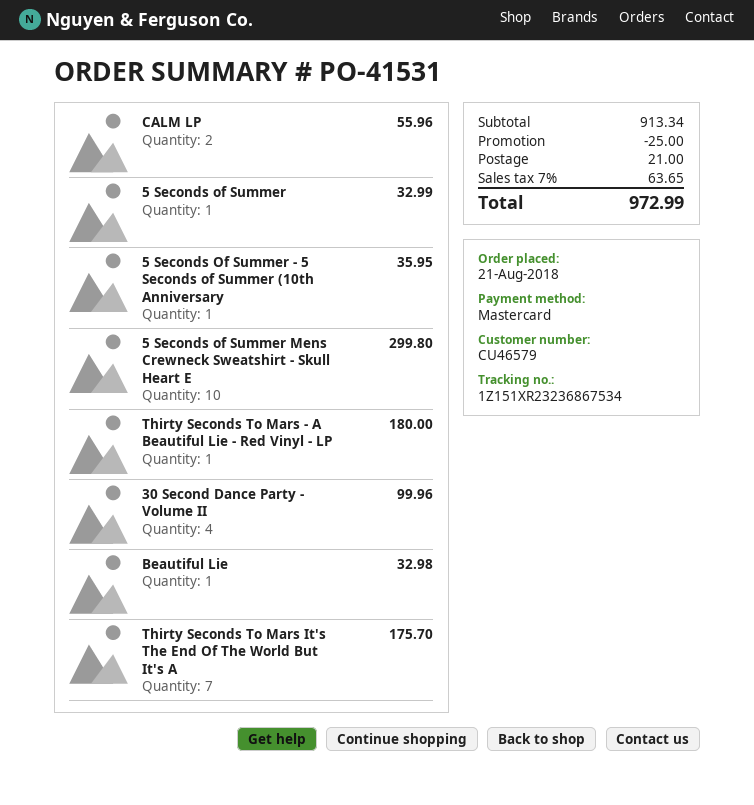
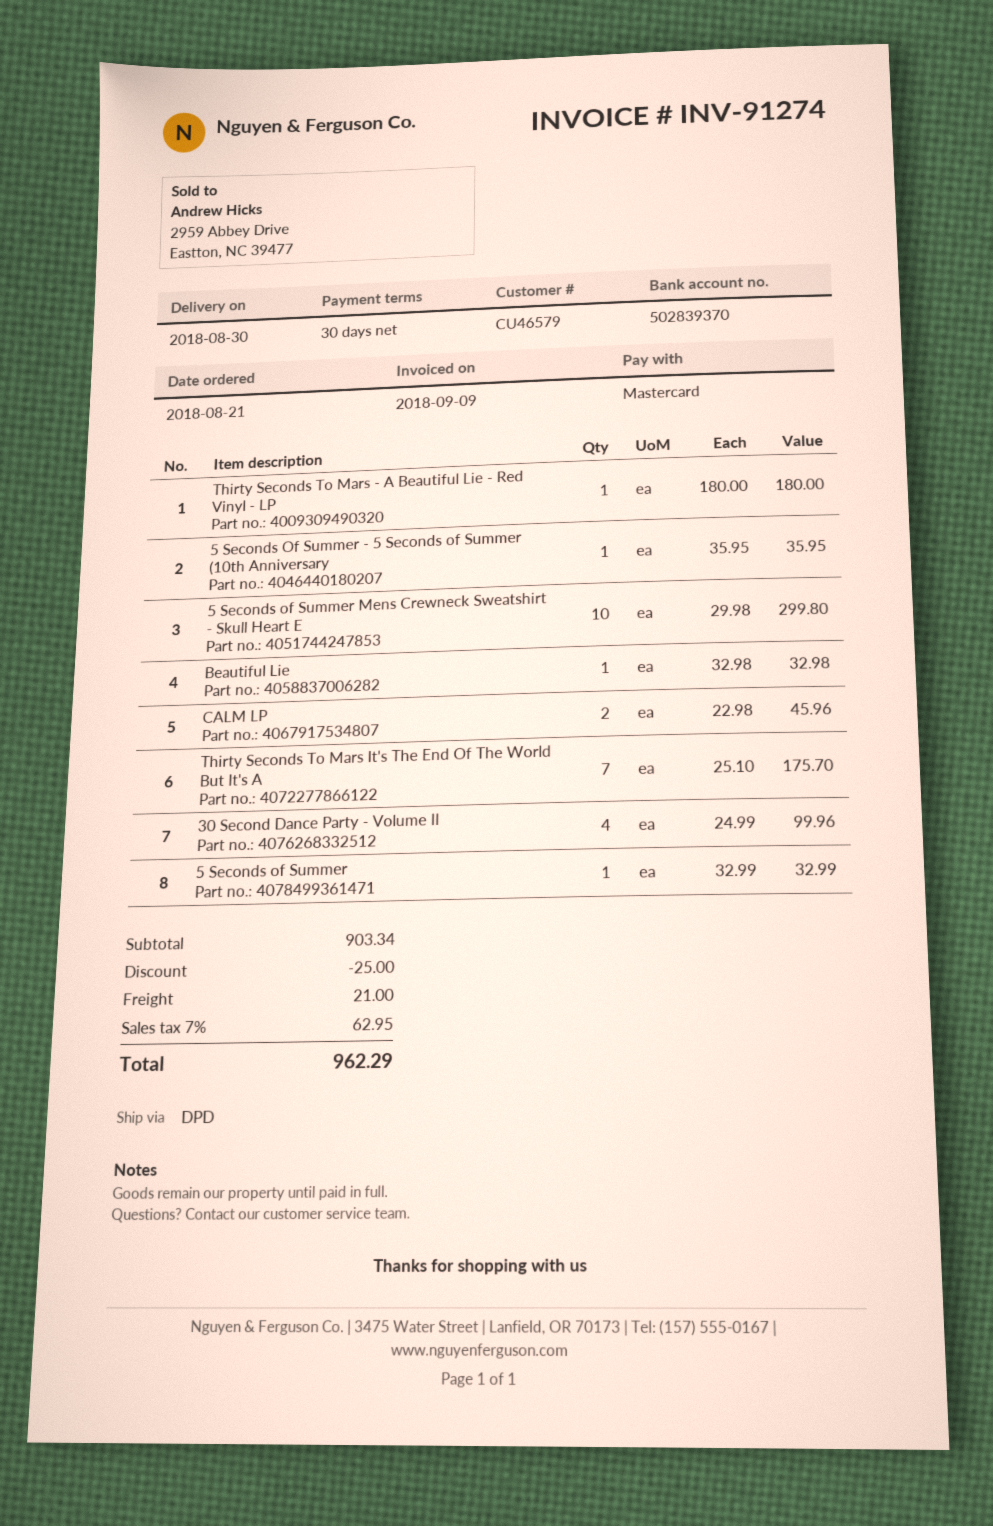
CALM LP: 2 for 55.96 -> 2 for 45.96
subtotal: 913.34 -> 903.34
tax: 7% = 63.65 -> 7% = 62.95
total: 972.99 -> 962.29

